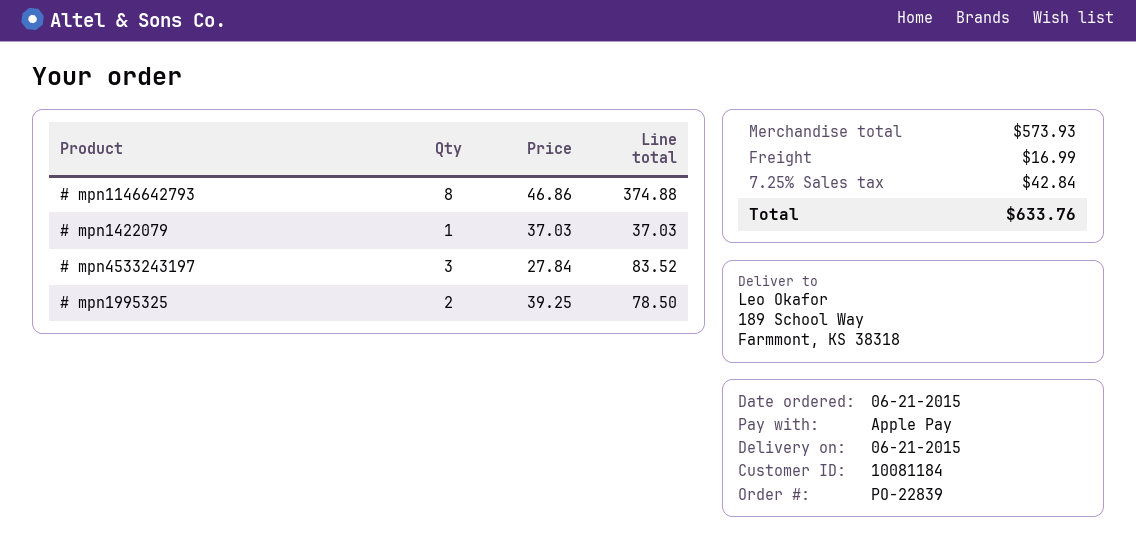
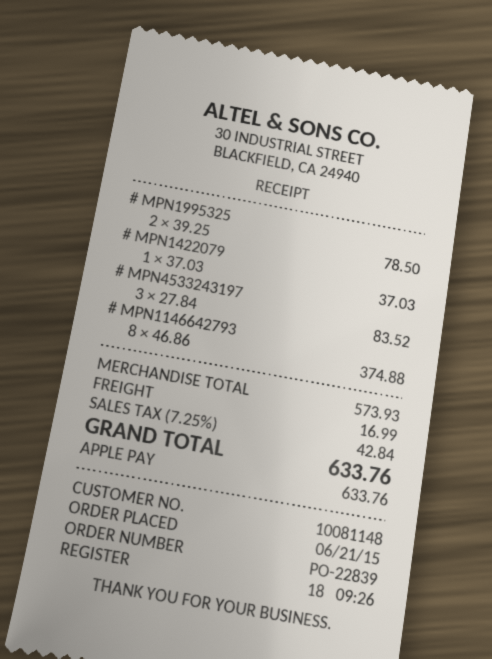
customer number: 10081184 -> 10081148

